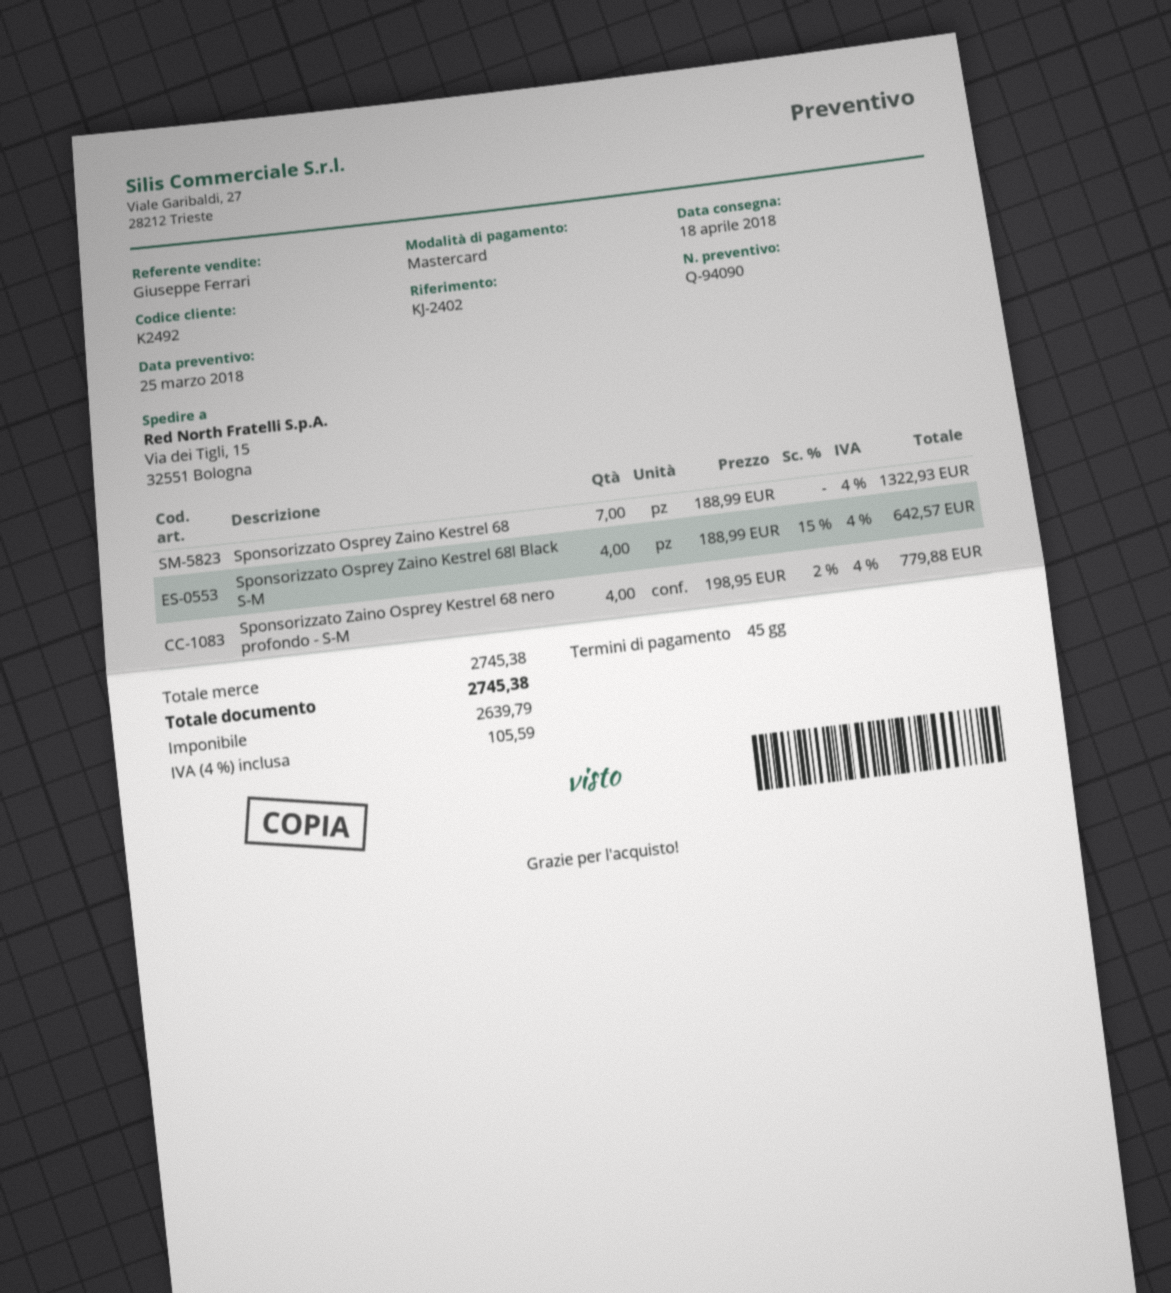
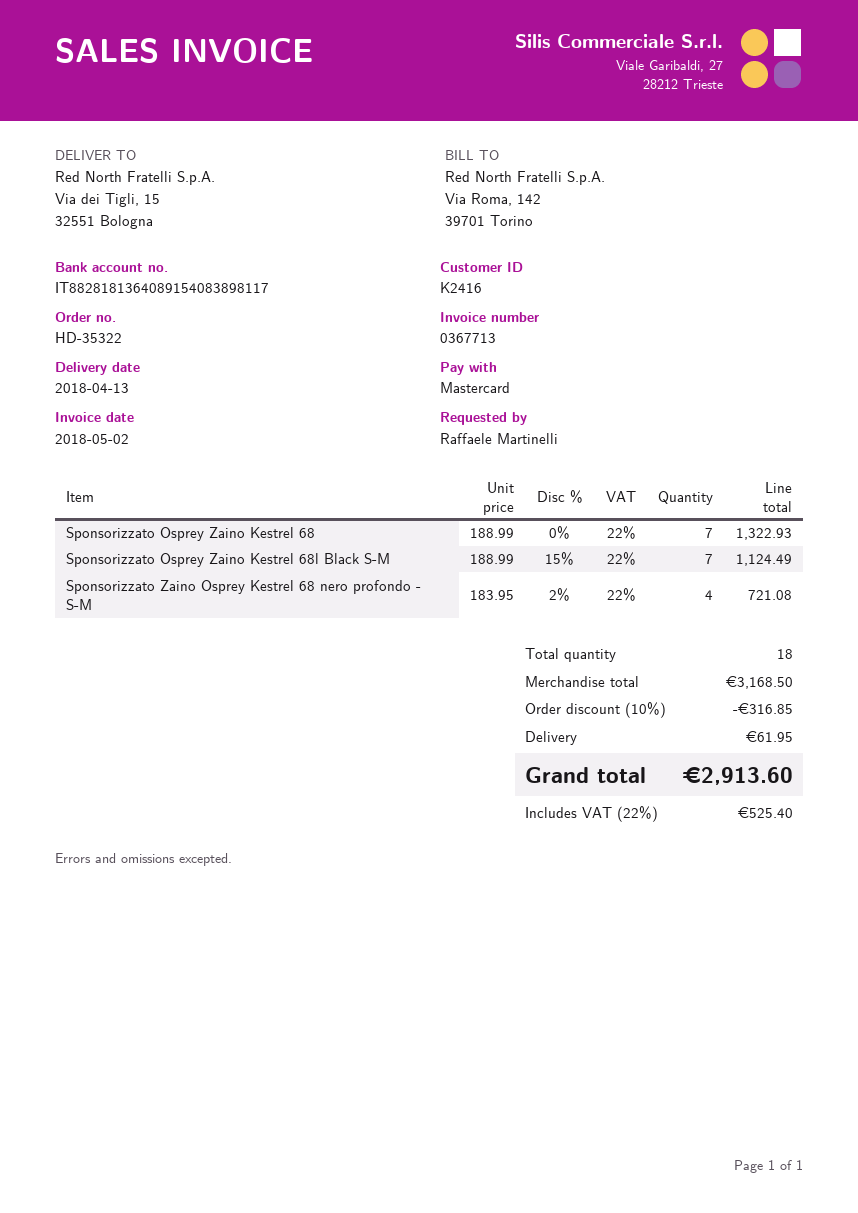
delivery date: 2018-04-18 -> 2018-04-13
customer number: K2492 -> K2416
Sponsorizzato Osprey Zaino Kestrel 68l Black S-M: 4 x 188.99 - 15% = 642.57 -> 7 x 188.99 - 15% = 1124.49
Sponsorizzato Zaino Osprey Kestrel 68 nero profondo - S-M: 4 x 198.95 - 2% = 779.88 -> 4 x 183.95 - 2% = 721.08
subtotal: 2745.38 -> 3168.50
discount: none -> 10% = 316.85
shipping: none -> 61.95
tax: 4% = 105.59 -> 22% = 525.40
total: 2745.38 -> 2913.60

